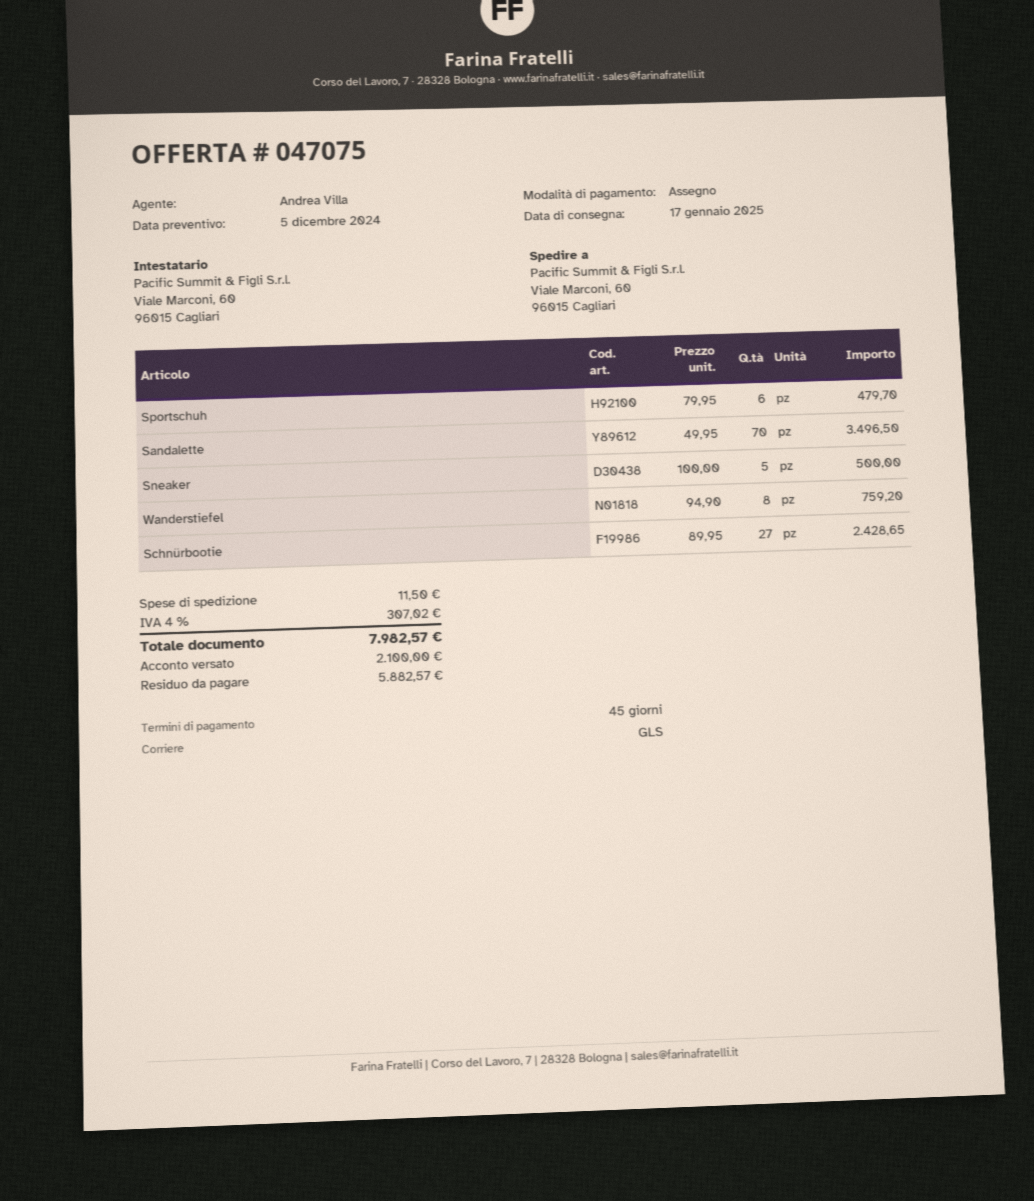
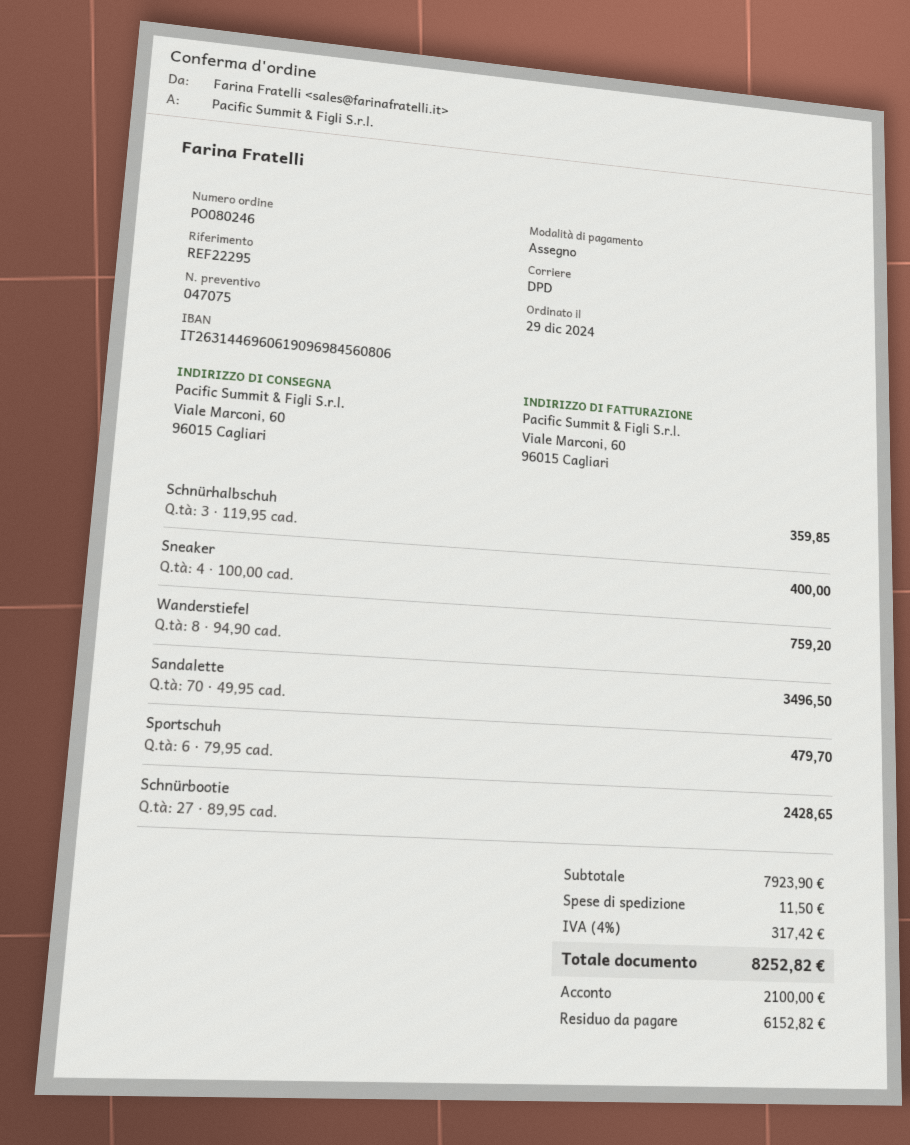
shipping method: GLS -> DPD
Sneaker: 5 x 100.00 = 500.00 -> 4 x 100.00 = 400.00
Schnürhalbschuh: none -> 3 x 119.95 = 359.85
tax: 4% = 307.02 -> 4% = 317.42
total: 7982.57 -> 8252.82
balance: 5882.57 -> 6152.82

